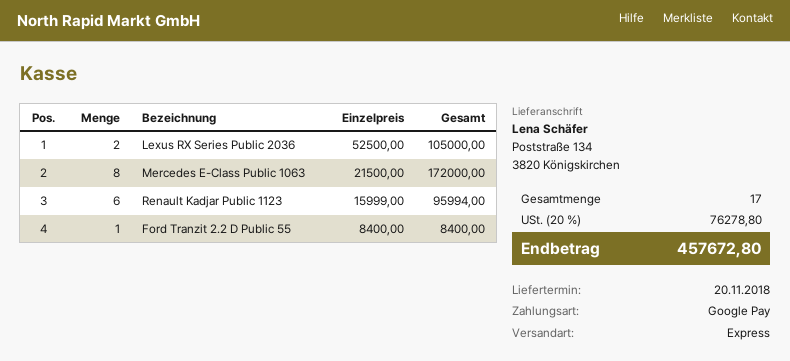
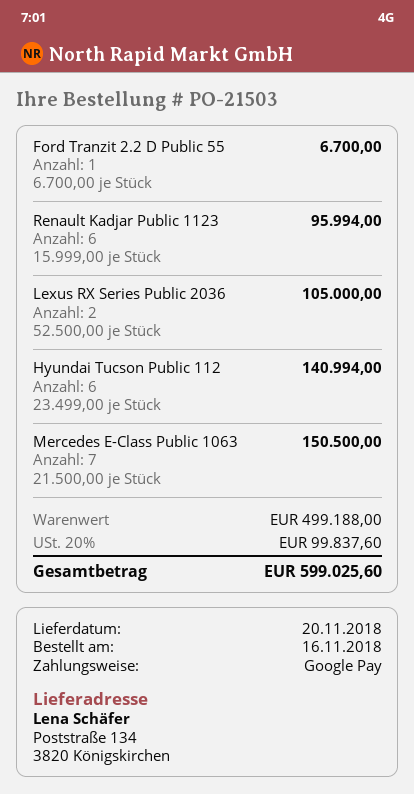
Mercedes E-Class Public 1063: 8 x 21500.00 = 172000.00 -> 7 x 21500.00 = 150500.00
Ford Tranzit 2.2 D Public 55: 1 x 8400.00 = 8400.00 -> 1 x 6700.00 = 6700.00
Hyundai Tucson Public 112: none -> 6 x 23499.00 = 140994.00
tax: 20% = 76278.80 -> 20% = 99837.60
total: 457672.80 -> 599025.60

